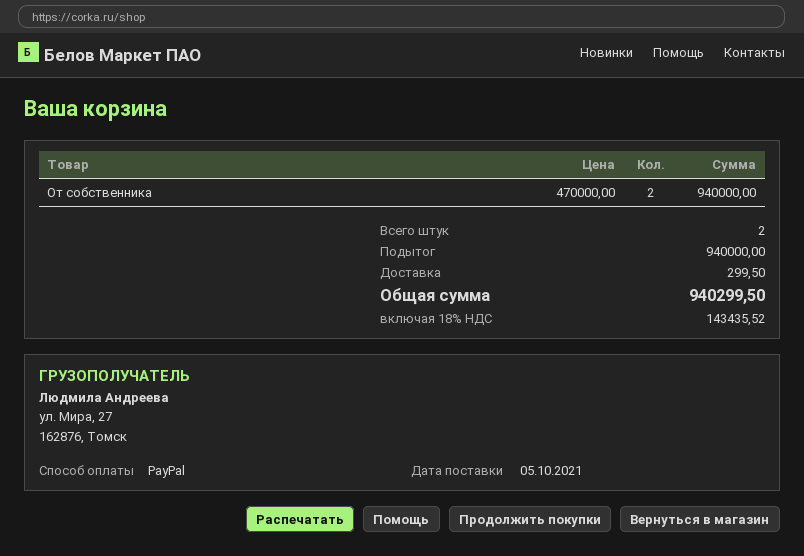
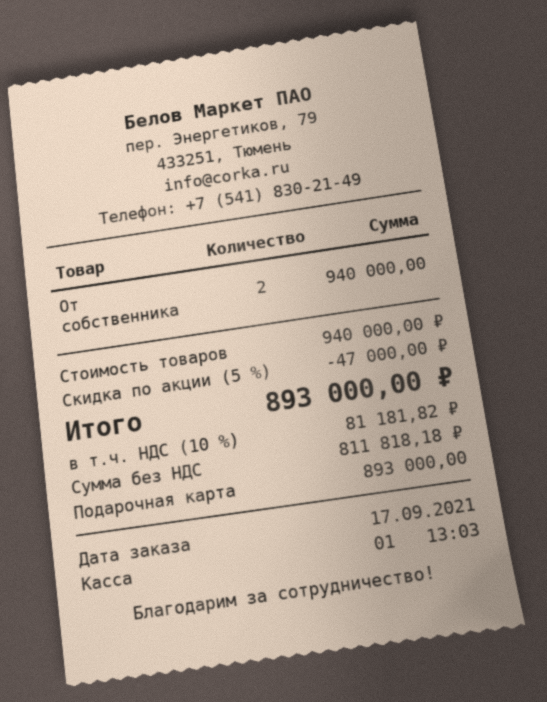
payment method: PayPal -> gift card
discount: none -> 5% = 47000.00
shipping: 299.50 -> none
tax: 18% = 143435.52 -> 10% = 81181.82
total: 940299.50 -> 893000.00

